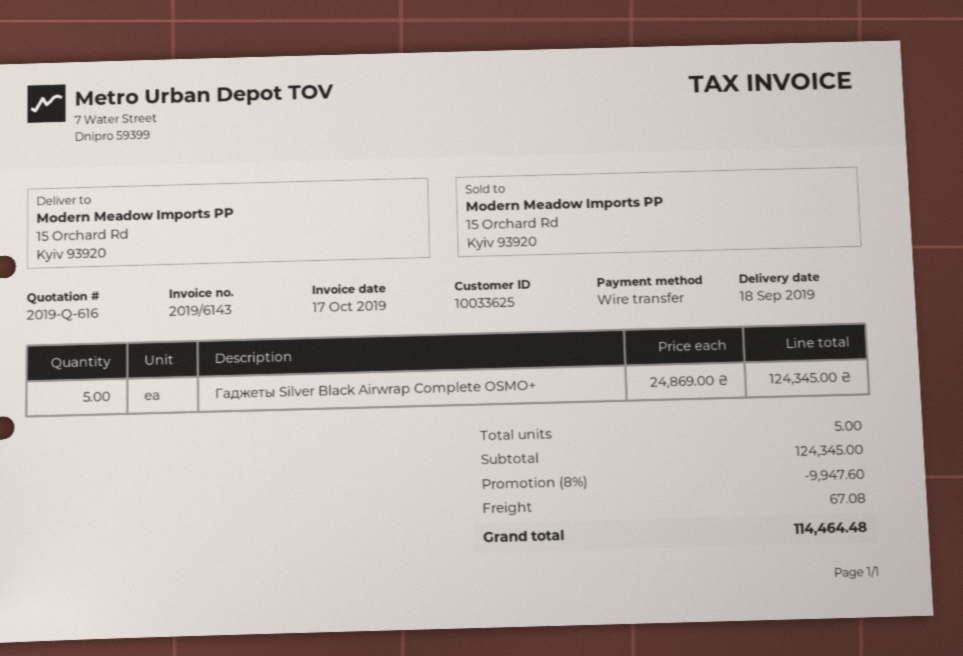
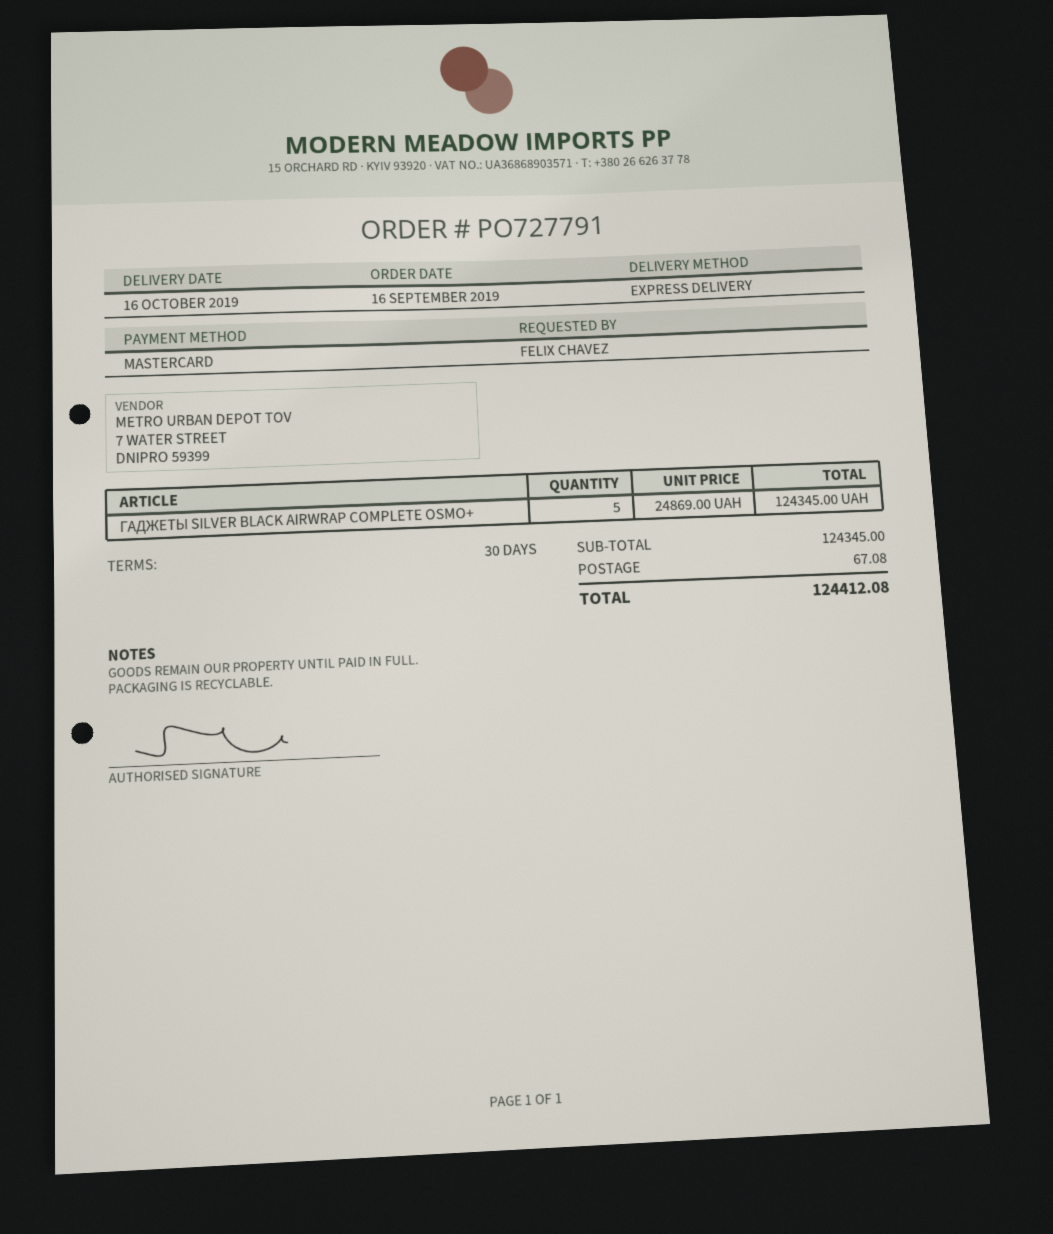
delivery date: 2019-09-18 -> 2019-10-16
payment method: bank transfer -> Mastercard
discount: 8% = 9947.60 -> none
total: 114464.48 -> 124412.08

